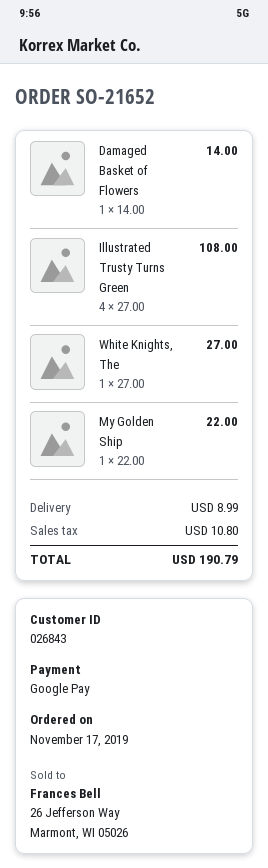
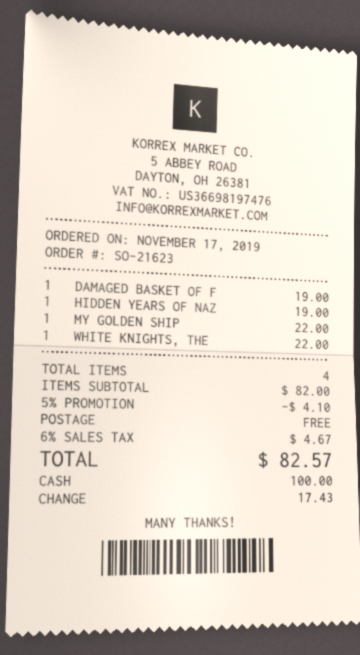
order number: SO-21652 -> SO-21623
payment method: Google Pay -> cash
Damaged Basket of Flowers: 1 for 14.00 -> 1 for 19.00
Illustrated Trusty Turns Green: 4 for 108.00 -> none
White Knights, The: 1 for 27.00 -> 1 for 22.00
HIDDEN YEARS OF NAZ: none -> 1 for 19.00
discount: none -> 5% = 4.10
shipping: 8.99 -> 0.00
tax: 10.80 -> 4.67
total: 190.79 -> 82.57

